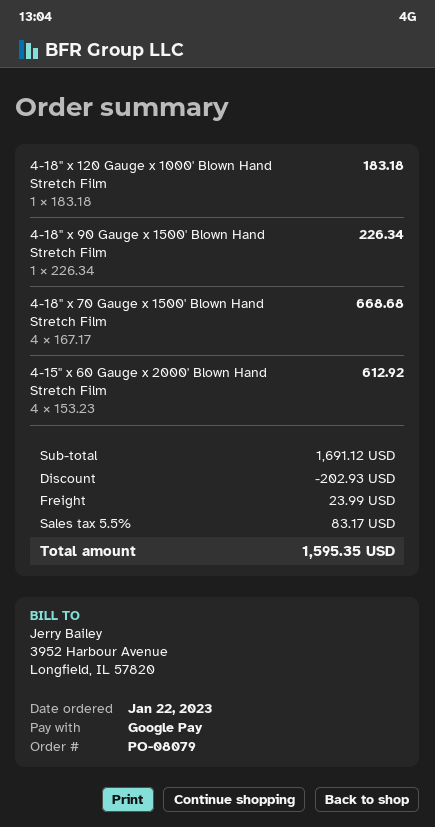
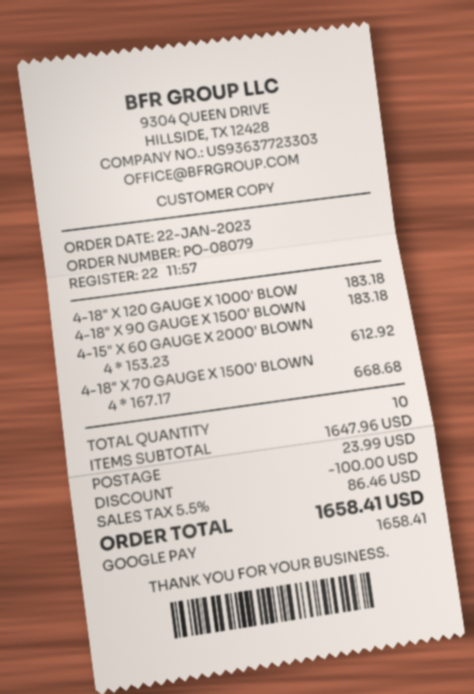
4-18" x 90 Gauge x 1500' Blown Hand Stretch Film: 1 x 226.34 = 226.34 -> 1 x 183.18 = 183.18
subtotal: 1691.12 -> 1647.96
discount: 202.93 -> 100.00
tax: 5.5% = 83.17 -> 5.5% = 86.46
total: 1595.35 -> 1658.41

